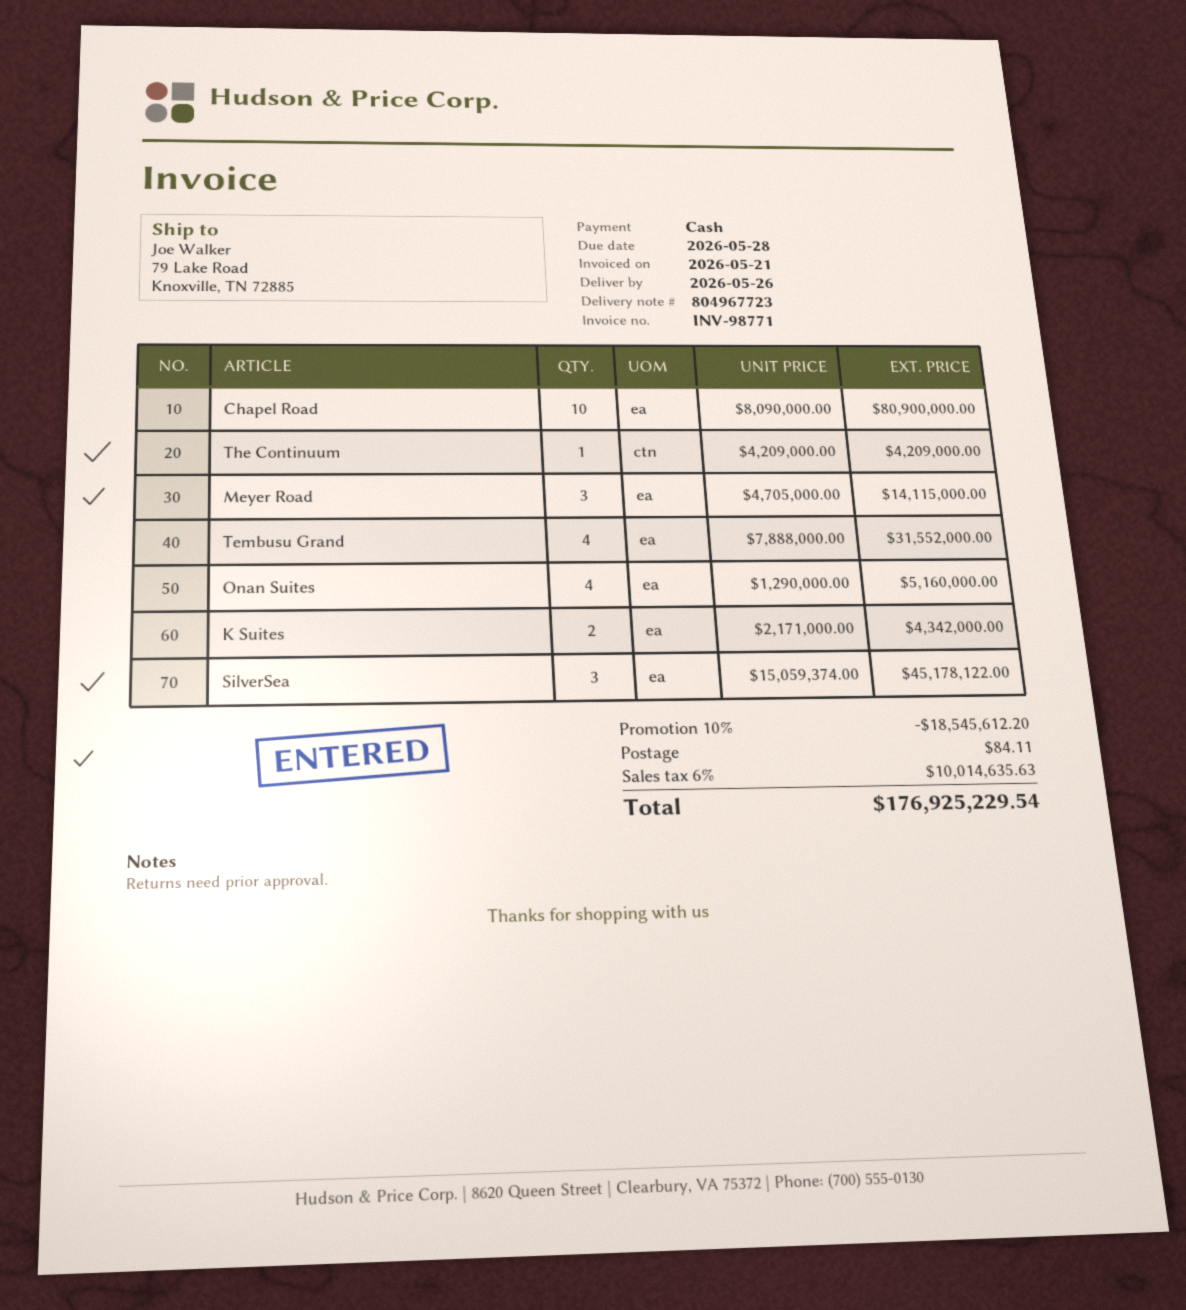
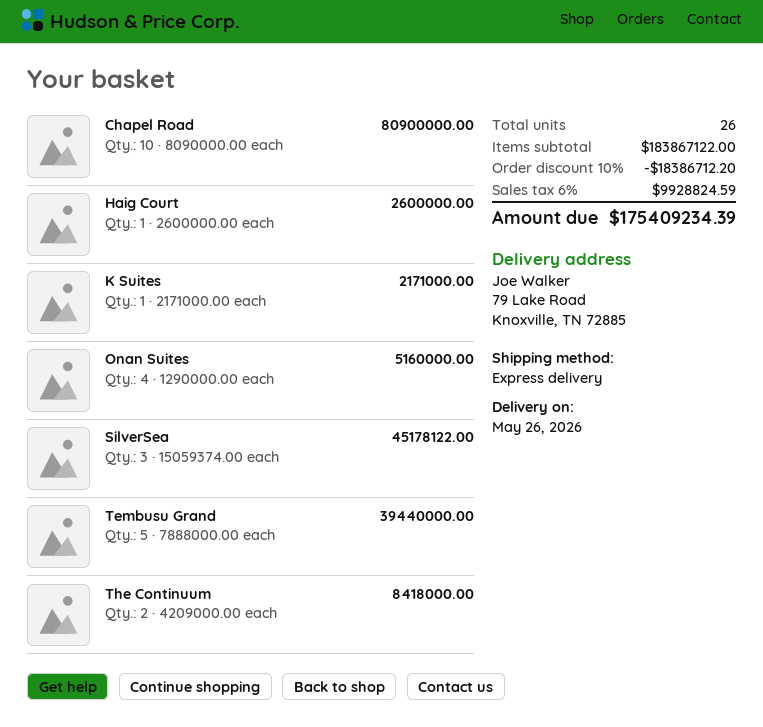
The Continuum: 1 x 4209000.00 = 4209000.00 -> 2 x 4209000.00 = 8418000.00
Meyer Road: 3 x 4705000.00 = 14115000.00 -> none
Tembusu Grand: 4 x 7888000.00 = 31552000.00 -> 5 x 7888000.00 = 39440000.00
K Suites: 2 x 2171000.00 = 4342000.00 -> 1 x 2171000.00 = 2171000.00
Haig Court: none -> 1 x 2600000.00 = 2600000.00
discount: 10% = 18545612.20 -> 10% = 18386712.20
shipping: 84.11 -> none
tax: 6% = 10014635.63 -> 6% = 9928824.59
total: 176925229.54 -> 175409234.39

